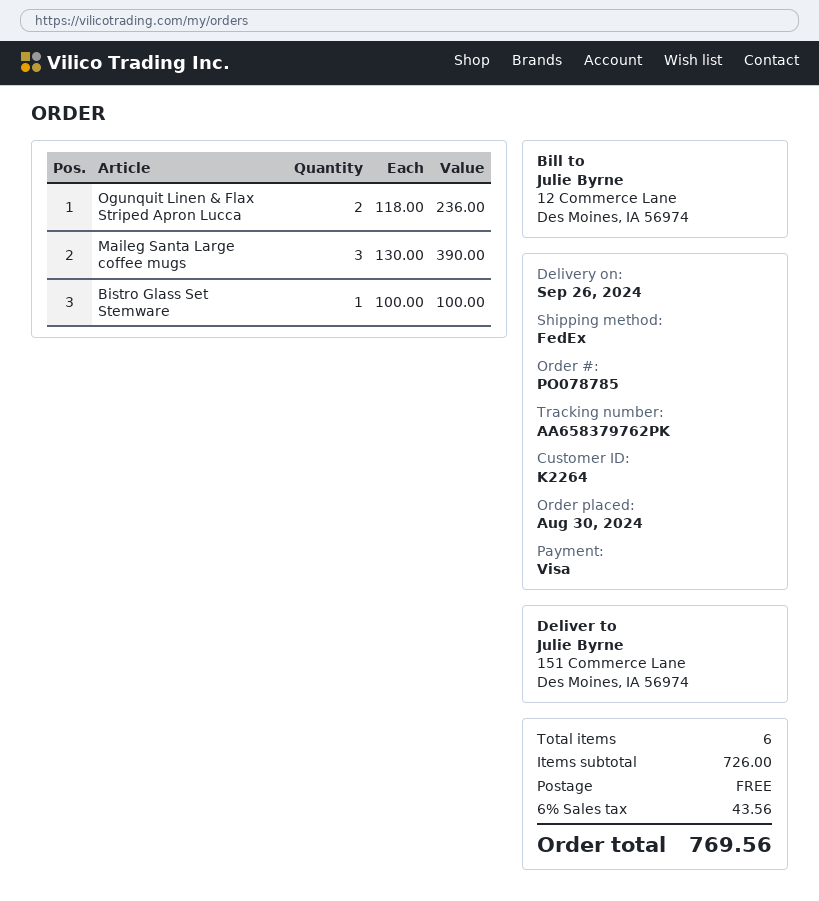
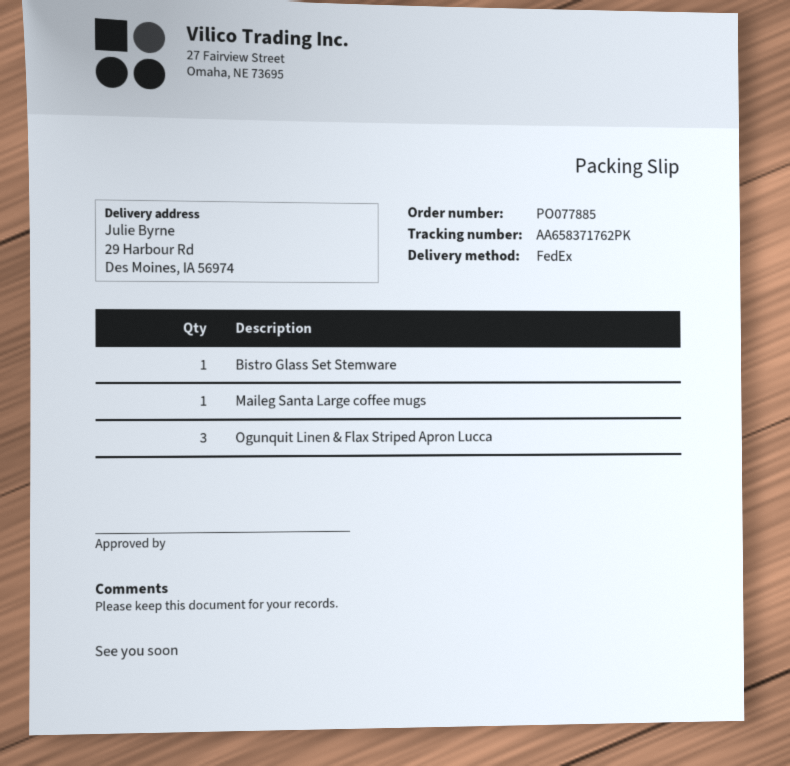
order number: PO078785 -> PO077885
tracking number: AA658379762PK -> AA658371762PK
ship to: 151 Commerce Lane, Des Moines, IA 56974 -> 29 Harbour Rd, Des Moines, IA 56974
Ogunquit Linen & Flax Striped Apron Lucca: 2 -> 3
Maileg Santa Large coffee mugs: 3 -> 1

